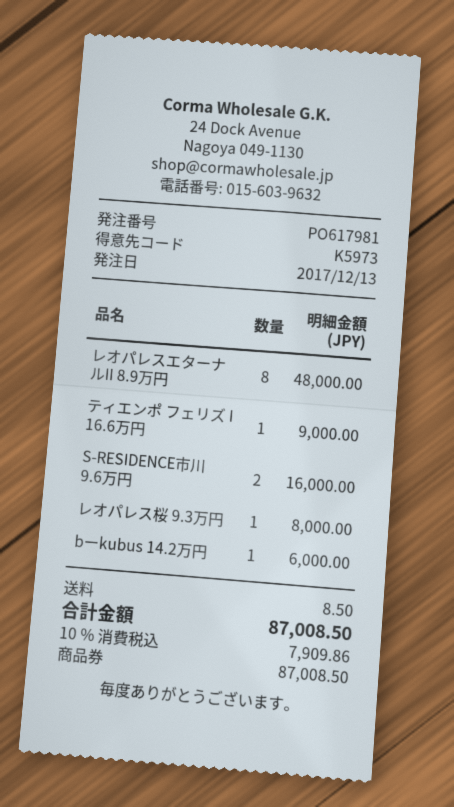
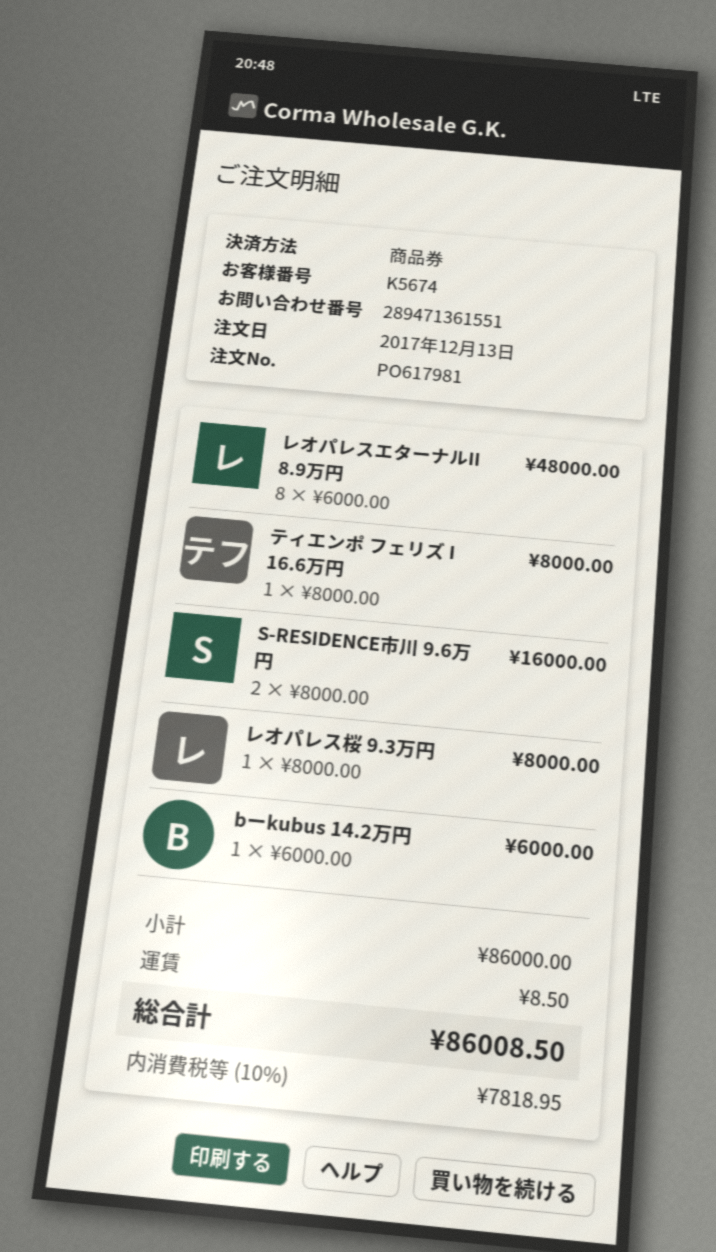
customer number: K5973 -> K5674
ティエンポ フェリズ I 16.6万円: 1 for 9000.00 -> 1 for 8000.00
tax: 10% = 7909.86 -> 10% = 7818.95
total: 87008.50 -> 86008.50

